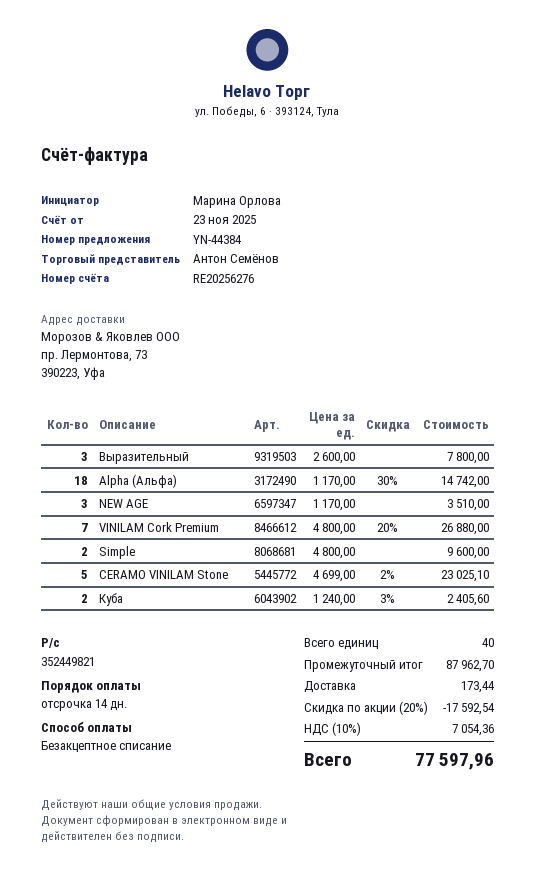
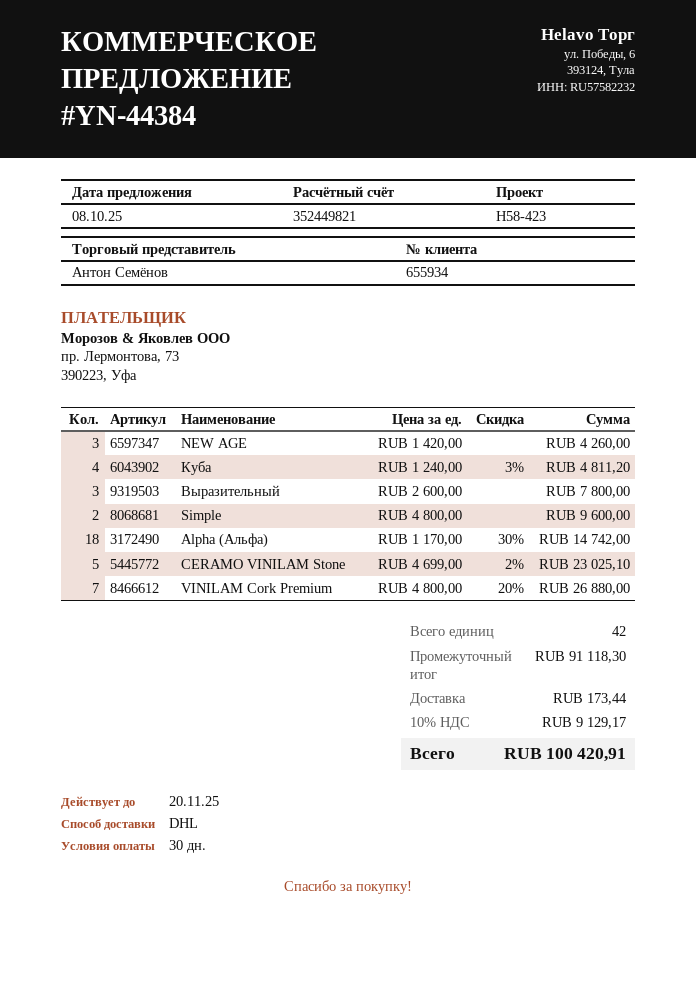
payment terms: 14 days -> 30 days
NEW AGE: 3 x 1170.00 = 3510.00 -> 3 x 1420.00 = 4260.00
Куба: 2 x 1240.00 - 3% = 2405.60 -> 4 x 1240.00 - 3% = 4811.20
total quantity: 40 -> 42
subtotal: 87962.70 -> 91118.30
discount: 20% = 17592.54 -> none
tax: 10% = 7054.36 -> 10% = 9129.17
total: 77597.96 -> 100420.91

